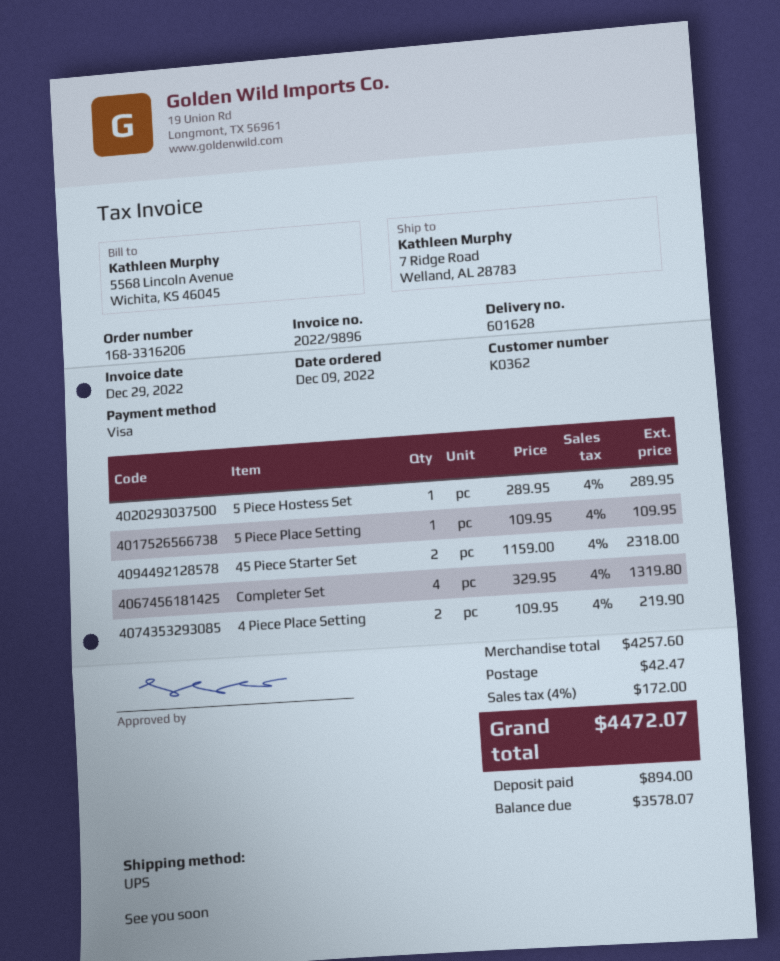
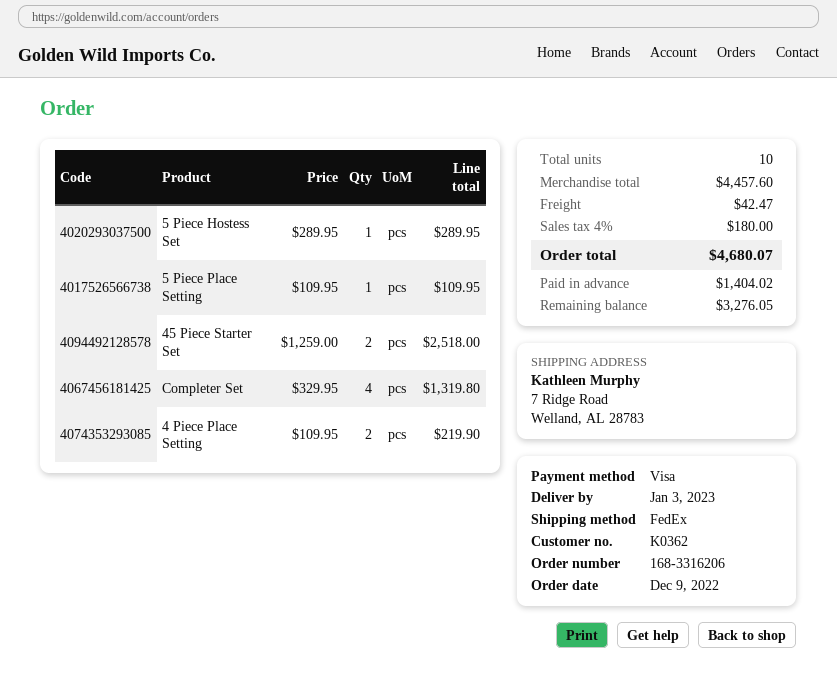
shipping method: UPS -> FedEx
45 Piece Starter Set: 2 x 1159.00 = 2318.00 -> 2 x 1259.00 = 2518.00
subtotal: 4257.60 -> 4457.60
tax: 4% = 172.00 -> 4% = 180.00
total: 4472.07 -> 4680.07
deposit: 894.00 -> 1404.02
balance: 3578.07 -> 3276.05

